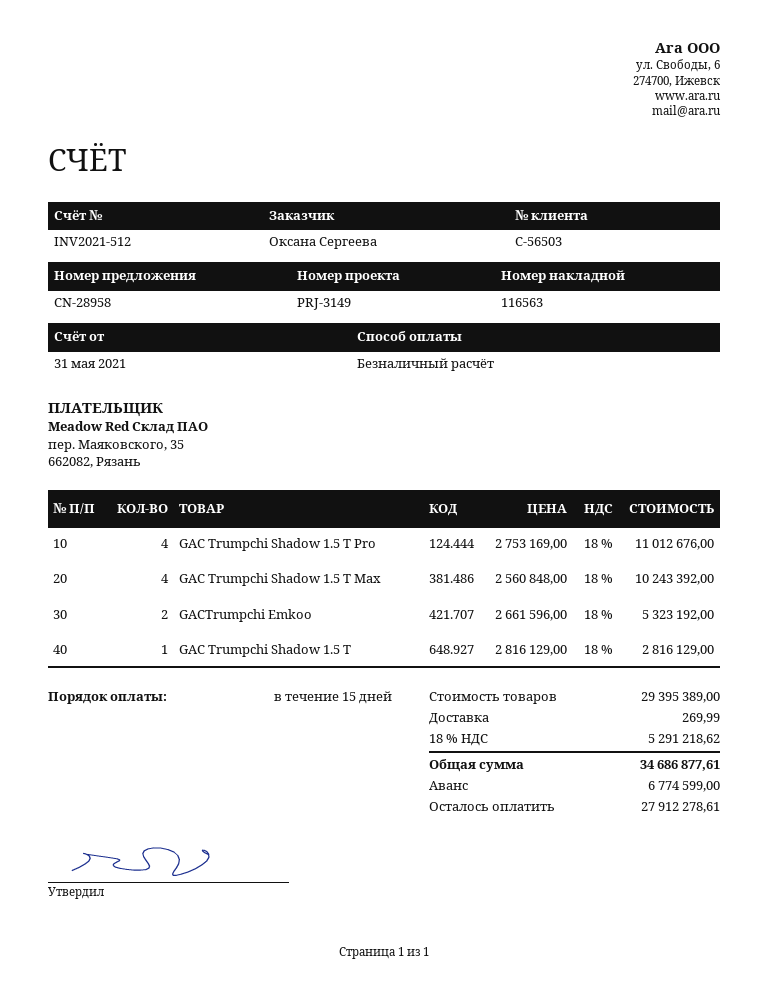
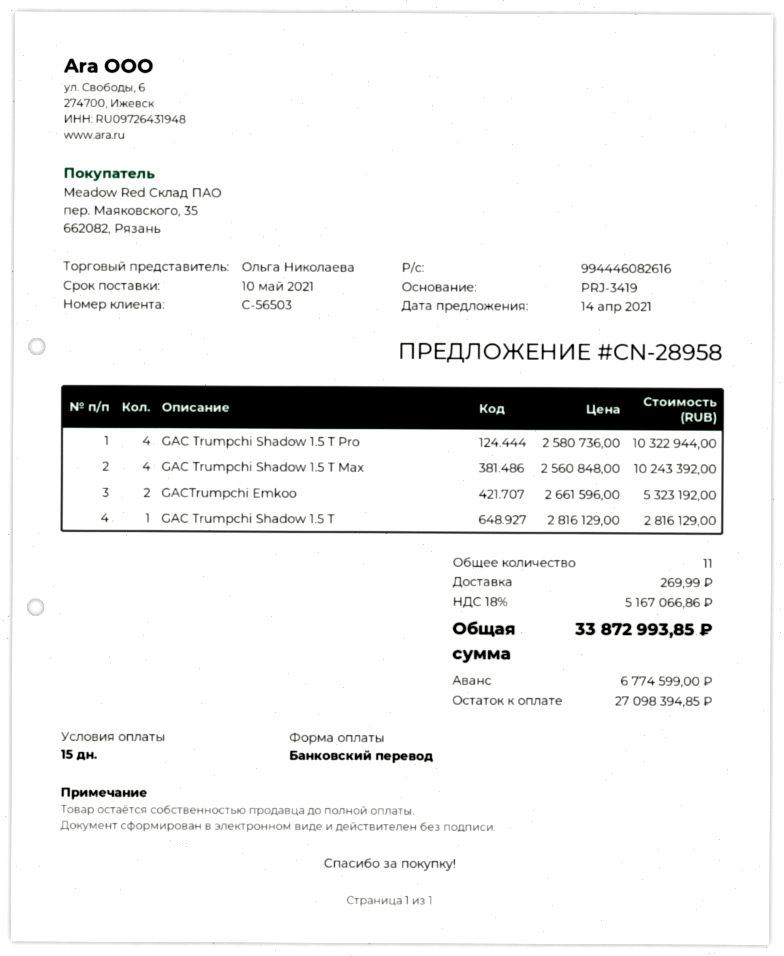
reference: PRJ-3149 -> PRJ-3419
GAC Trumpchi Shadow 1.5 T Pro: 4 x 2753169.00 = 11012676.00 -> 4 x 2580736.00 = 10322944.00
tax: 18% = 5291218.62 -> 18% = 5167066.86
total: 34686877.61 -> 33872993.85
balance: 27912278.61 -> 27098394.85

